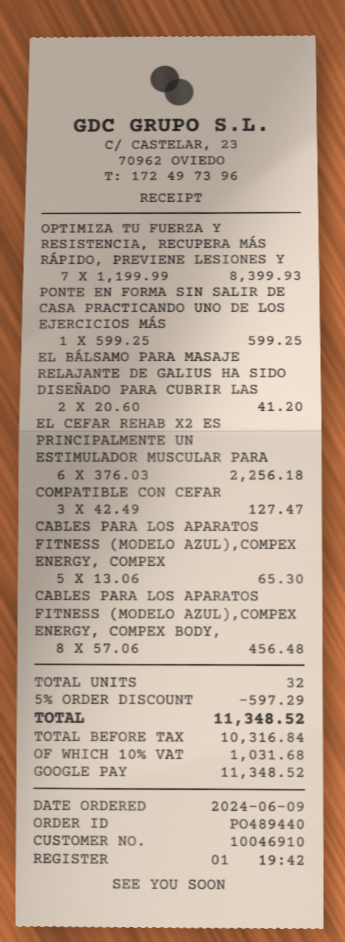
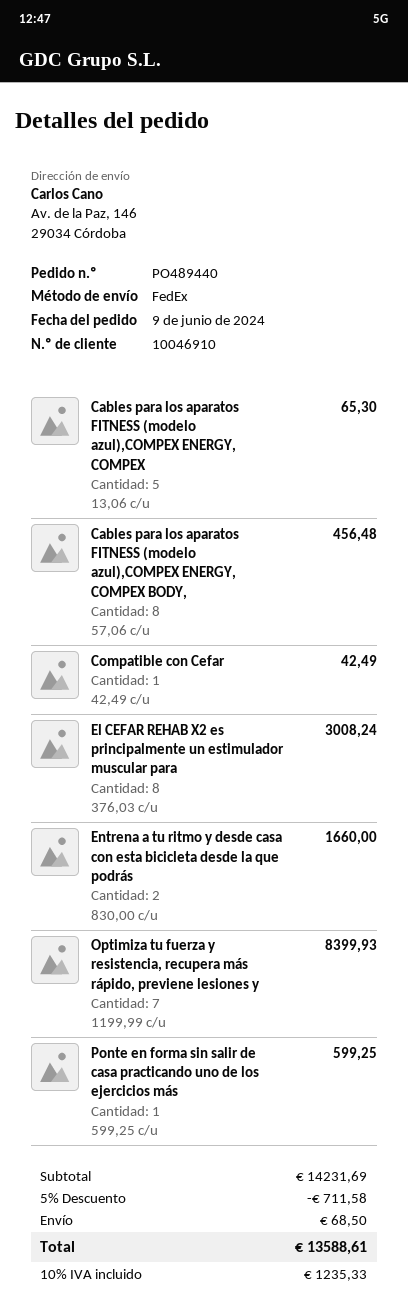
EL BÁLSAMO PARA MASAJE RELAJANTE DE GALIUS HA SIDO DISEÑADO PARA CUBRIR LAS: 2 x 20.60 = 41.20 -> none
EL CEFAR REHAB X2 ES PRINCIPALMENTE UN ESTIMULADOR MUSCULAR PARA: 6 x 376.03 = 2256.18 -> 8 x 376.03 = 3008.24
COMPATIBLE CON CEFAR: 3 x 42.49 = 127.47 -> 1 x 42.49 = 42.49
Entrena a tu ritmo y desde casa con esta bicicleta desde la que podrás: none -> 2 x 830.00 = 1660.00
discount: 5% = 597.29 -> 5% = 711.58
shipping: none -> 68.50
tax: 10% = 1031.68 -> 10% = 1235.33
total: 11348.52 -> 13588.61

